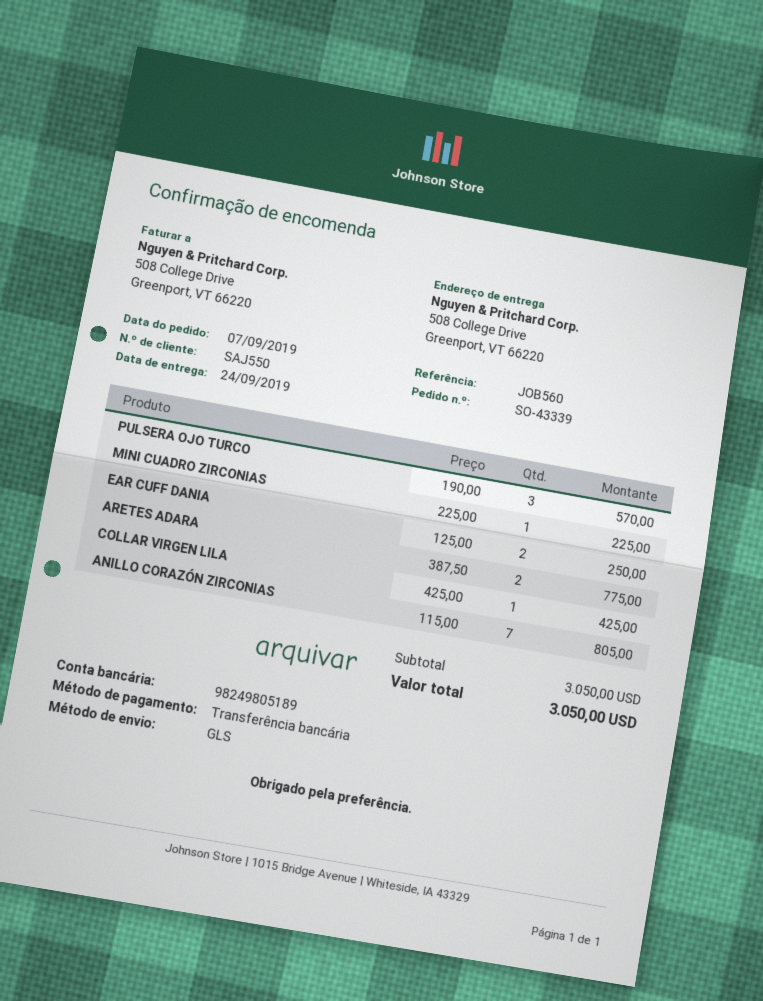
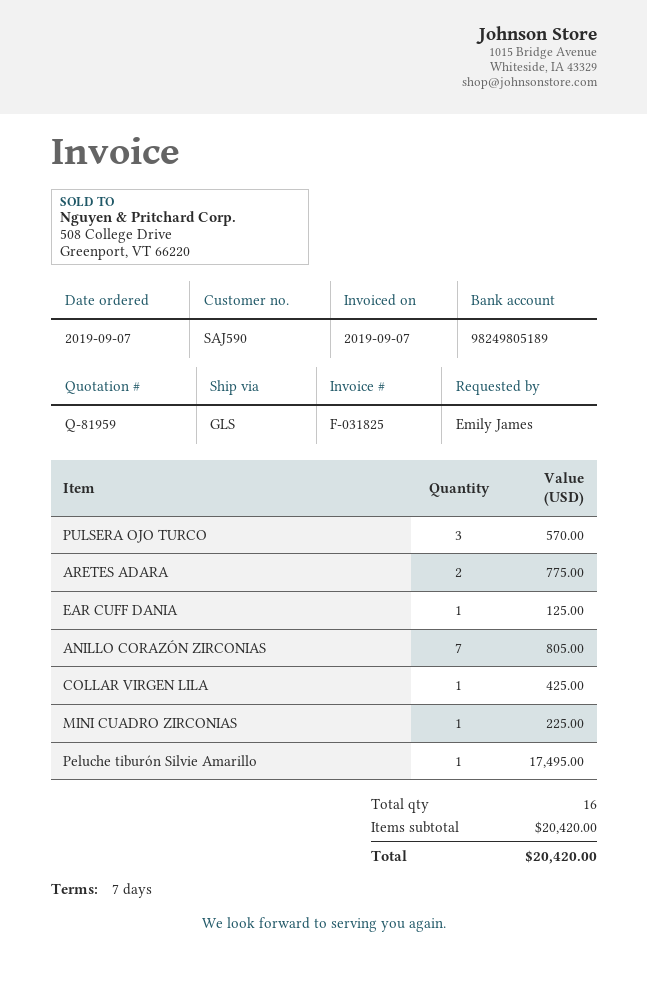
customer number: SAJ550 -> SAJ590
EAR CUFF DANIA: 2 for 250.00 -> 1 for 125.00
Peluche tiburón Silvie Amarillo: none -> 1 for 17495.00
subtotal: 3050.00 -> 20420.00
total: 3050.00 -> 20420.00

